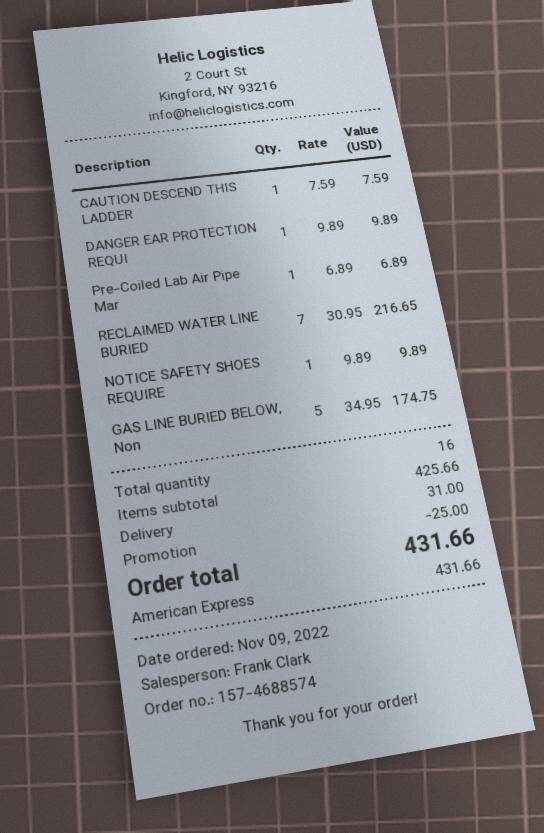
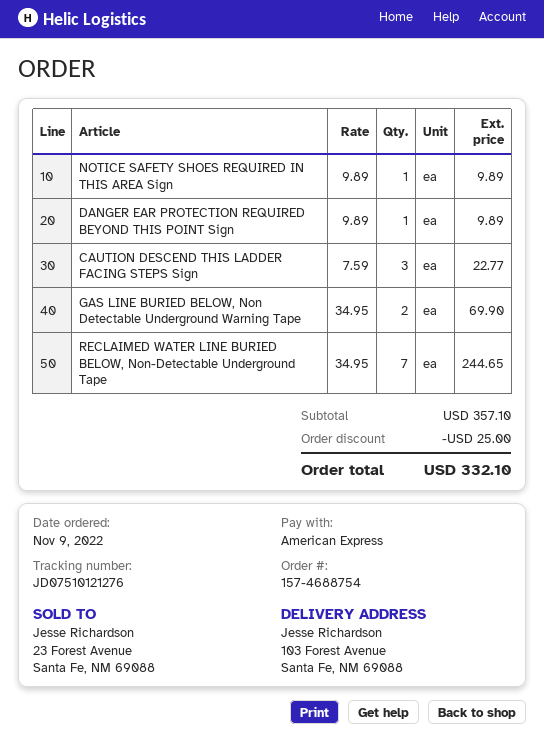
order number: 157-4688574 -> 157-4688754
CAUTION DESCEND THIS LADDER: 1 x 7.59 = 7.59 -> 3 x 7.59 = 22.77
Pre-Coiled Lab Air Pipe Mar: 1 x 6.89 = 6.89 -> none
RECLAIMED WATER LINE BURIED: 7 x 30.95 = 216.65 -> 7 x 34.95 = 244.65
GAS LINE BURIED BELOW, Non: 5 x 34.95 = 174.75 -> 2 x 34.95 = 69.90
subtotal: 425.66 -> 357.10
shipping: 31.00 -> none
total: 431.66 -> 332.10

